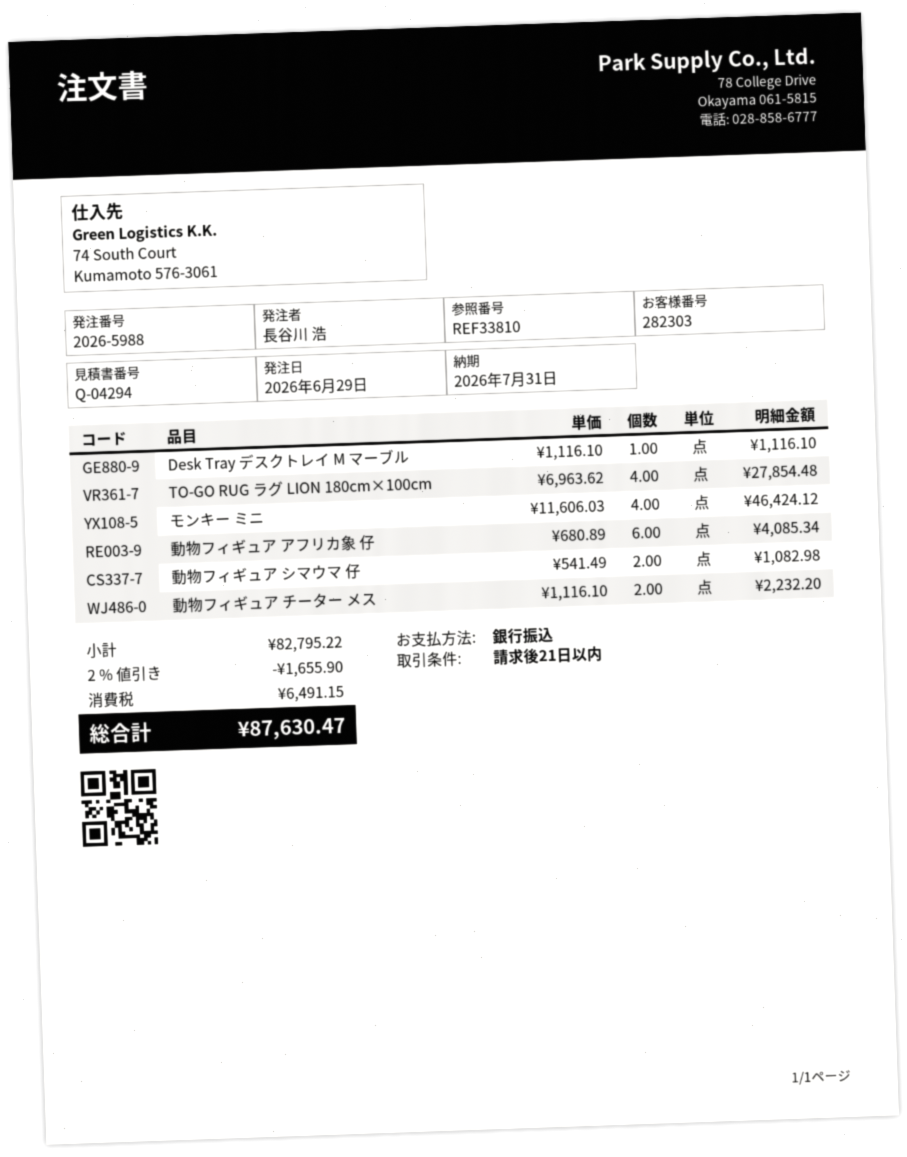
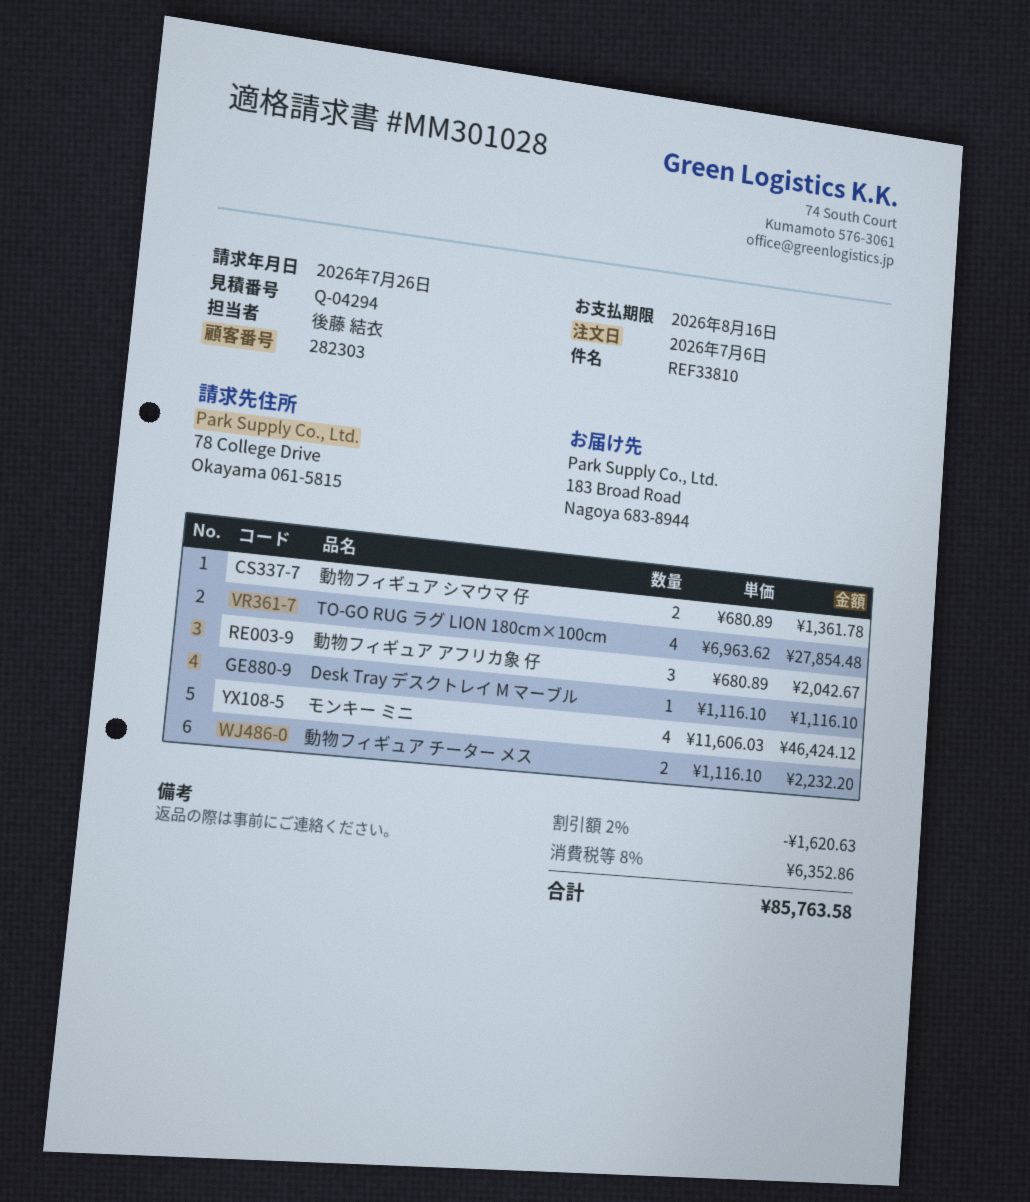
order date: 2026-06-29 -> 2026-07-06
動物フィギュア アフリカ象 仔: 6 x 680.89 = 4085.34 -> 3 x 680.89 = 2042.67
動物フィギュア シマウマ 仔: 2 x 541.49 = 1082.98 -> 2 x 680.89 = 1361.78
discount: 2% = 1655.90 -> 2% = 1620.63
tax: 6491.15 -> 6352.86
total: 87630.47 -> 85763.58

